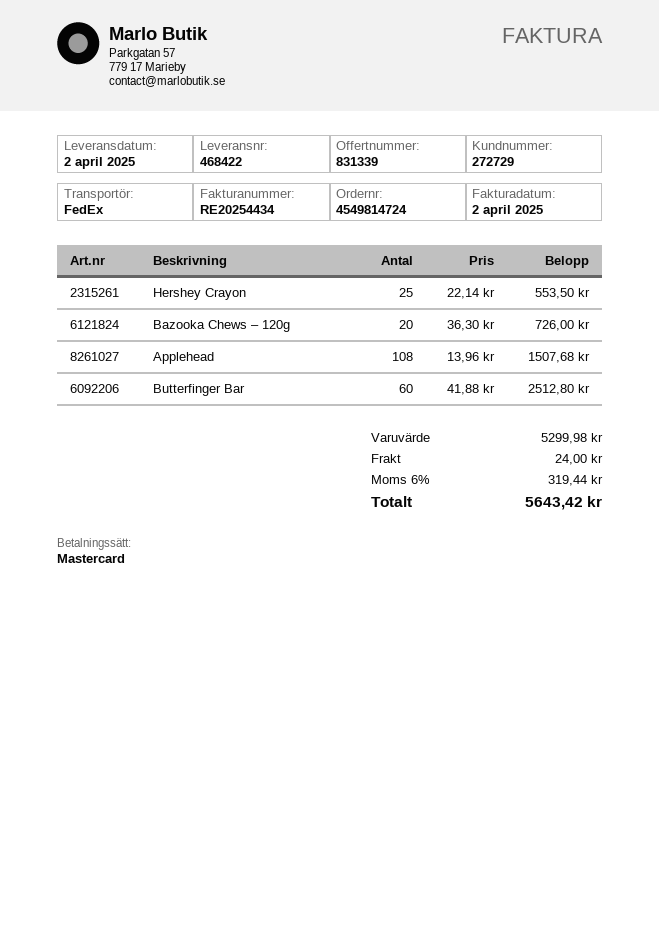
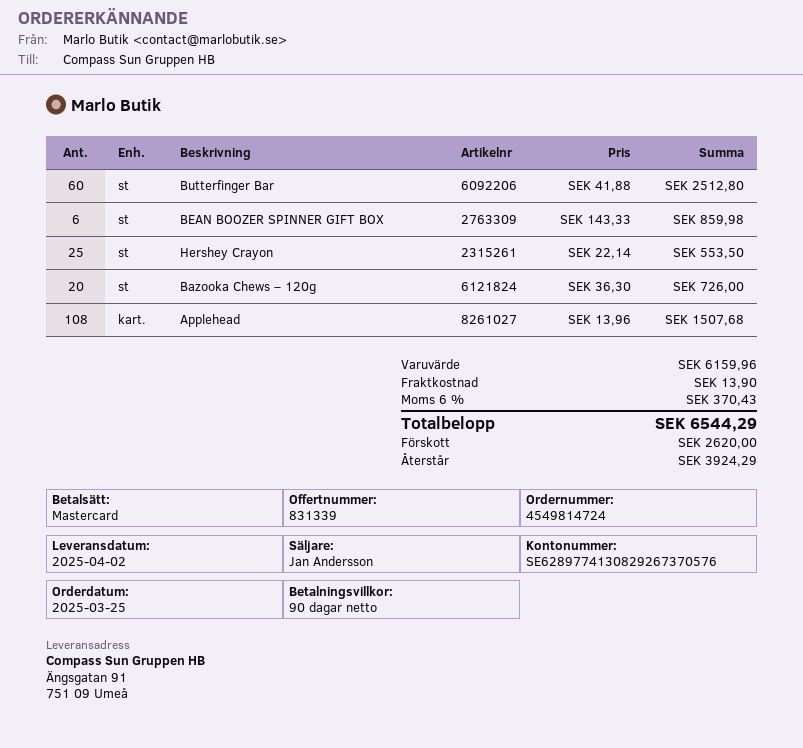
BEAN BOOZER SPINNER GIFT BOX: none -> 6 x 143.33 = 859.98
subtotal: 5299.98 -> 6159.96
shipping: 24.00 -> 13.90
tax: 6% = 319.44 -> 6% = 370.43
total: 5643.42 -> 6544.29

